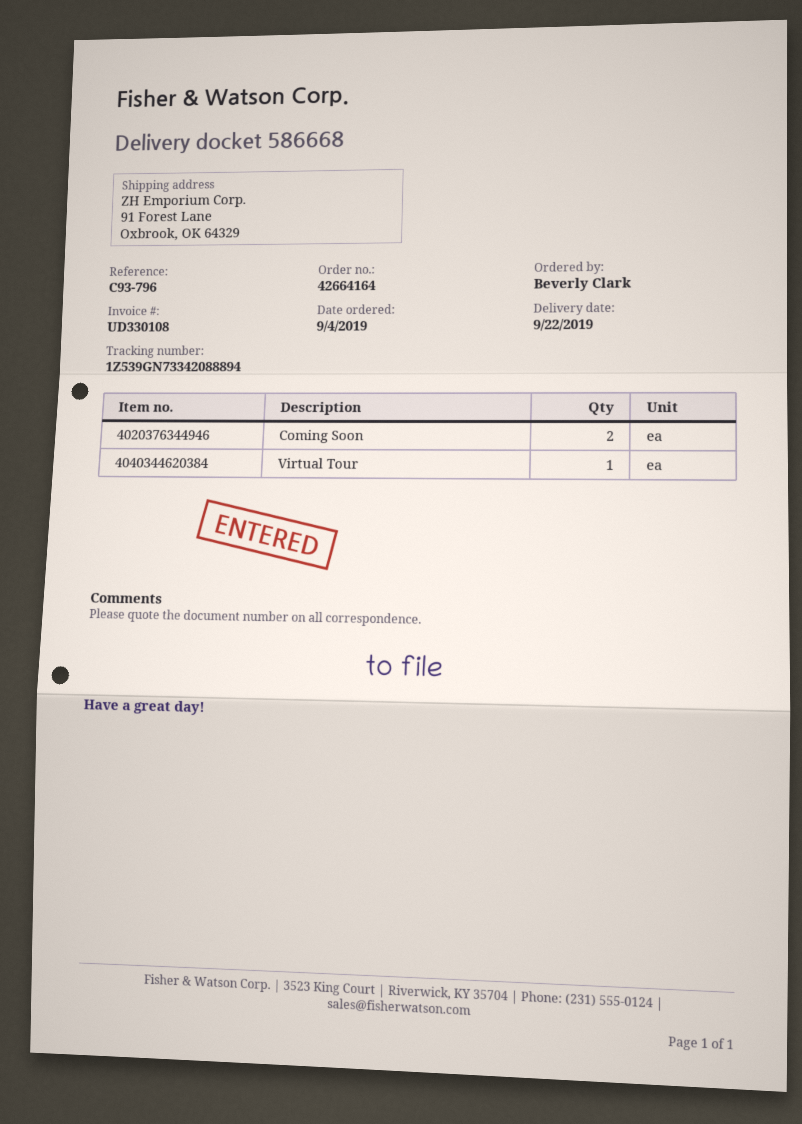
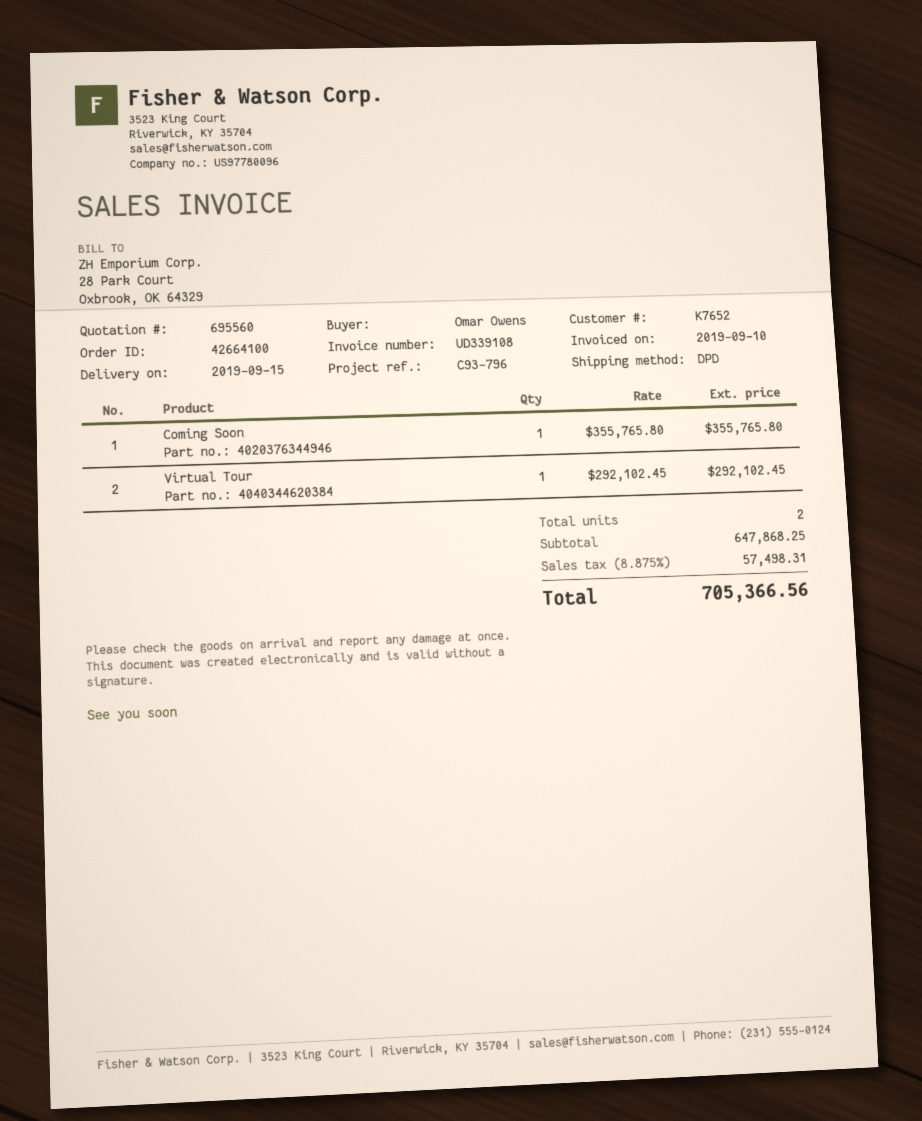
order number: 42664164 -> 42664100
delivery date: 2019-09-22 -> 2019-09-15
invoice number: UD330108 -> UD339108
ordered by: Beverly Clark -> Omar Owens
Coming Soon: 2 -> 1

